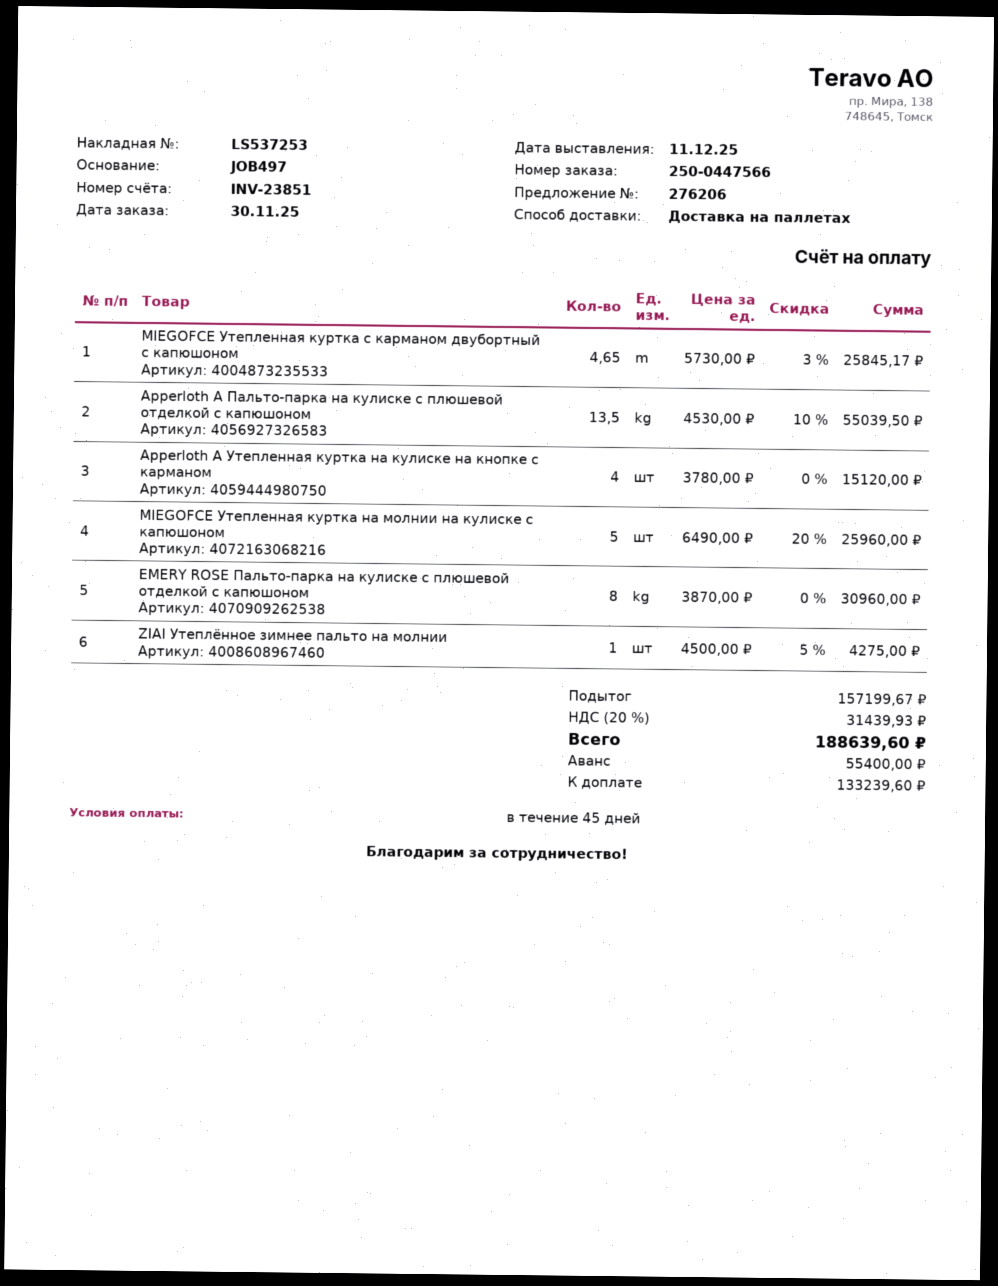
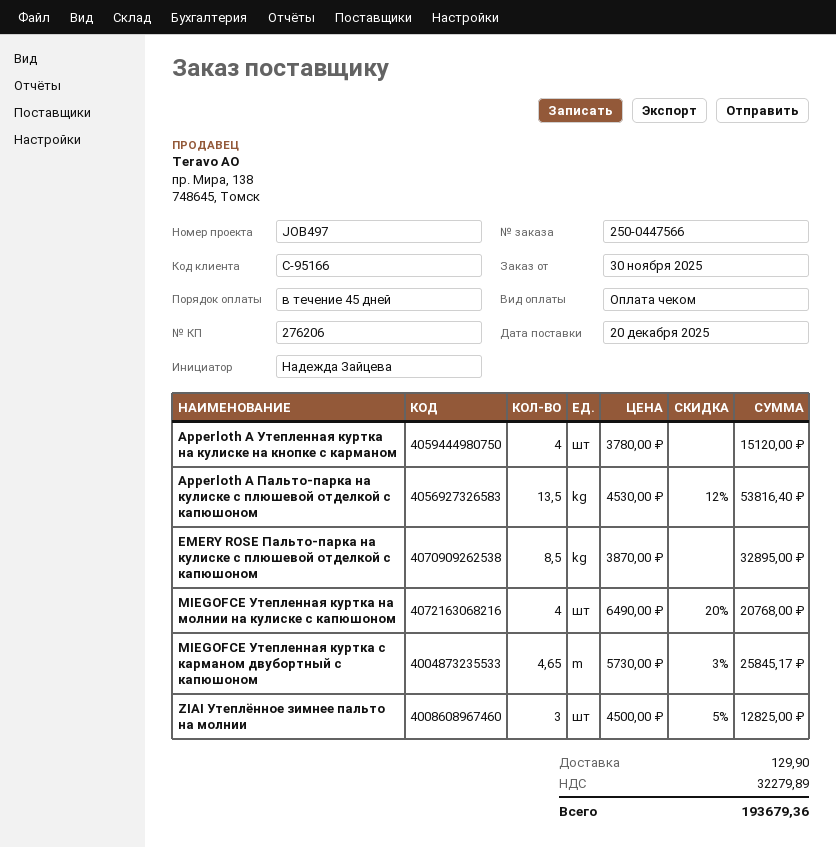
Apperloth A Пальто-парка на кулиске с плюшевой отделкой с капюшоном: 13.5 x 4530.00 - 10% = 55039.50 -> 13.5 x 4530.00 - 12% = 53816.40
MIEGOFCE Утепленная куртка на молнии на кулиске с капюшоном: 5 x 6490.00 - 20% = 25960.00 -> 4 x 6490.00 - 20% = 20768.00
EMERY ROSE Пальто-парка на кулиске с плюшевой отделкой с капюшоном: 8 x 3870.00 = 30960.00 -> 8.5 x 3870.00 = 32895.00
ZIAI Утеплённое зимнее пальто на молнии: 1 x 4500.00 - 5% = 4275.00 -> 3 x 4500.00 - 5% = 12825.00
shipping: none -> 129.90
tax: 31439.93 -> 32279.89
total: 188639.60 -> 193679.36

